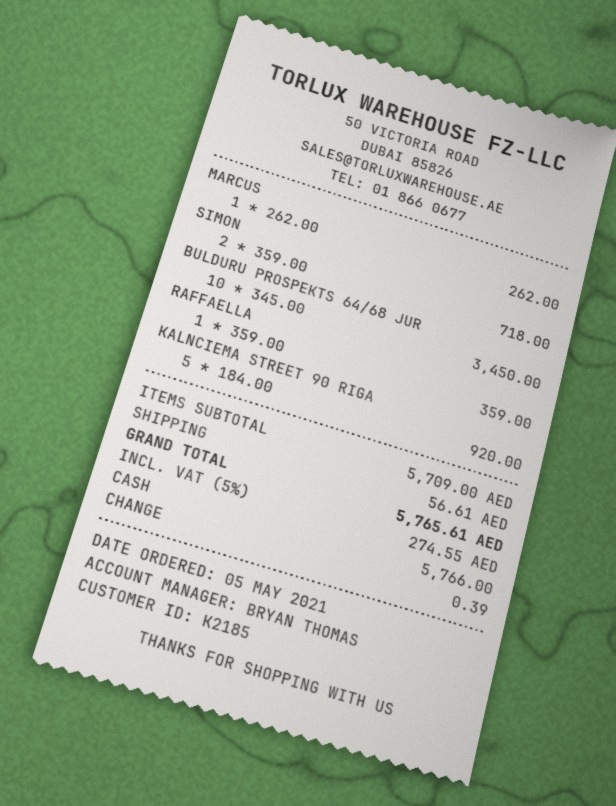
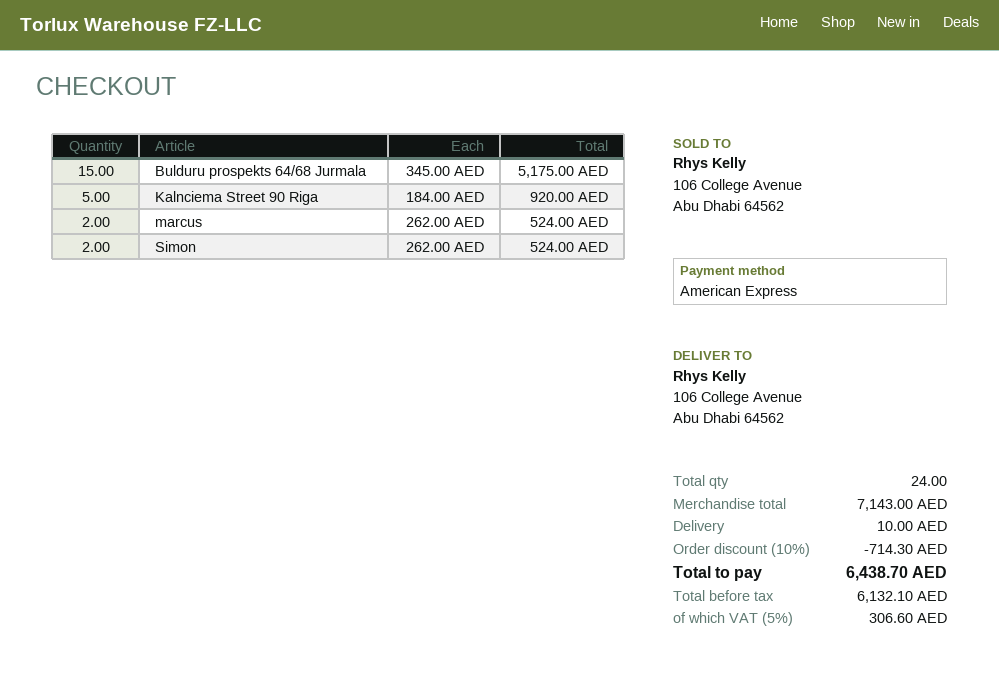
payment method: cash -> American Express
MARCUS: 1 x 262.00 = 262.00 -> 2 x 262.00 = 524.00
SIMON: 2 x 359.00 = 718.00 -> 2 x 262.00 = 524.00
BULDURU PROSPEKTS 64/68 JUR: 10 x 345.00 = 3450.00 -> 15 x 345.00 = 5175.00
RAFFAELLA: 1 x 359.00 = 359.00 -> none
subtotal: 5709.00 -> 7143.00
discount: none -> 10% = 714.30
shipping: 56.61 -> 10.00
tax: 5% = 274.55 -> 5% = 306.60
total: 5765.61 -> 6438.70

